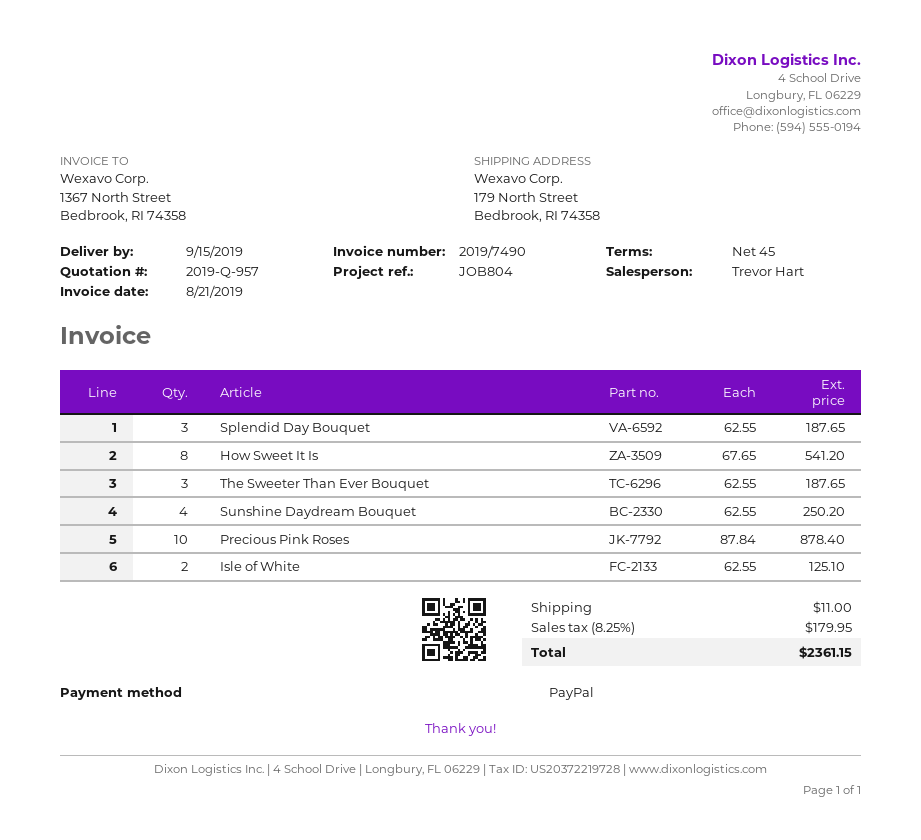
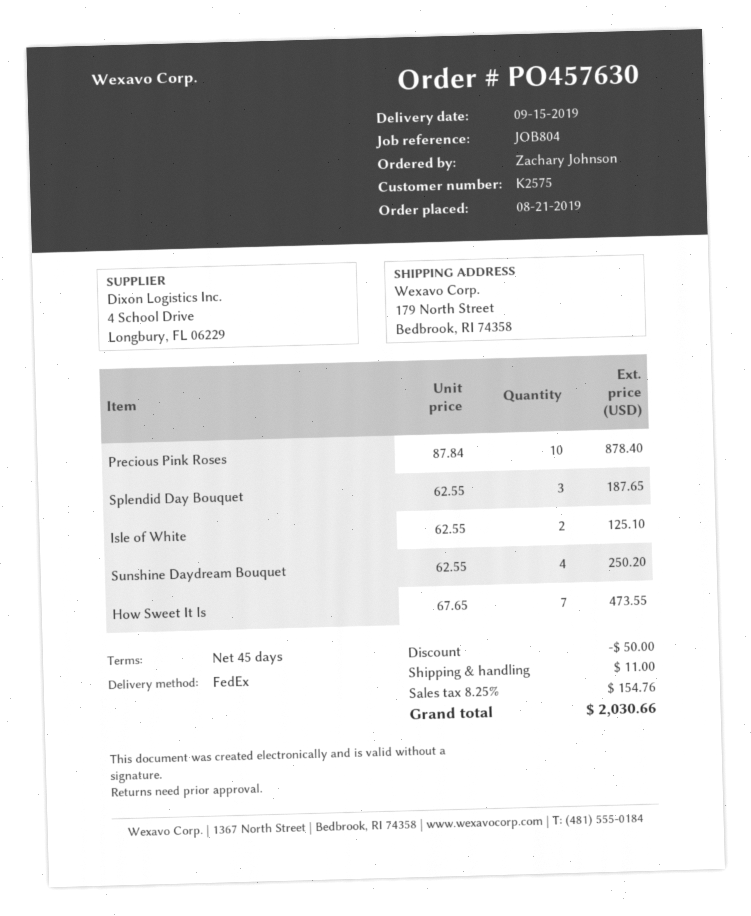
How Sweet It Is: 8 x 67.65 = 541.20 -> 7 x 67.65 = 473.55
The Sweeter Than Ever Bouquet: 3 x 62.55 = 187.65 -> none
discount: none -> 50.00
tax: 8.25% = 179.95 -> 8.25% = 154.76
total: 2361.15 -> 2030.66

